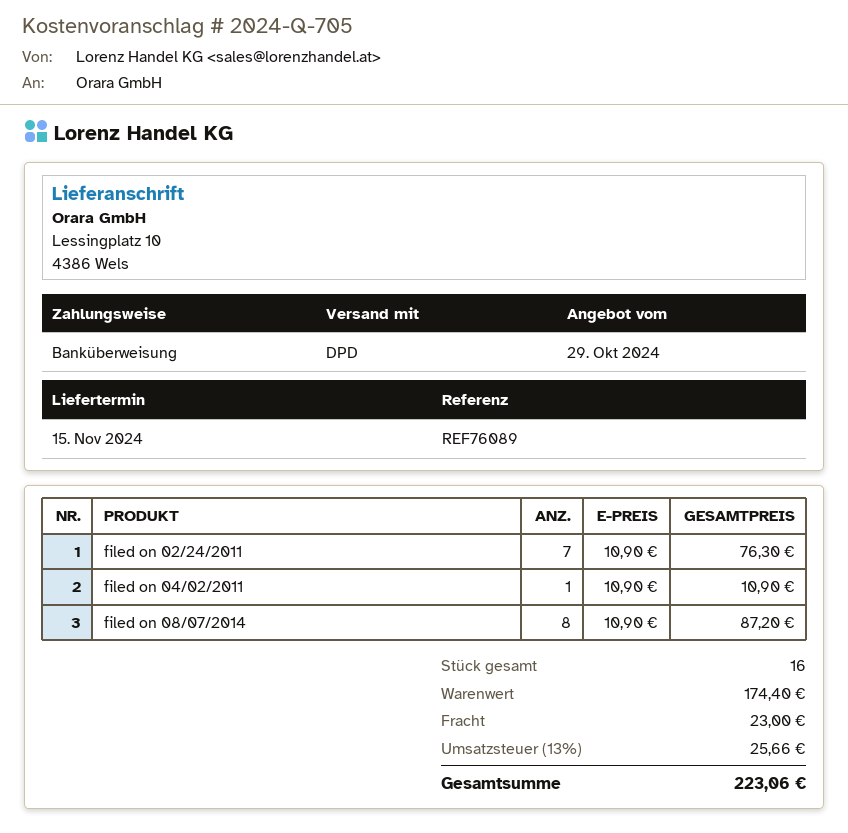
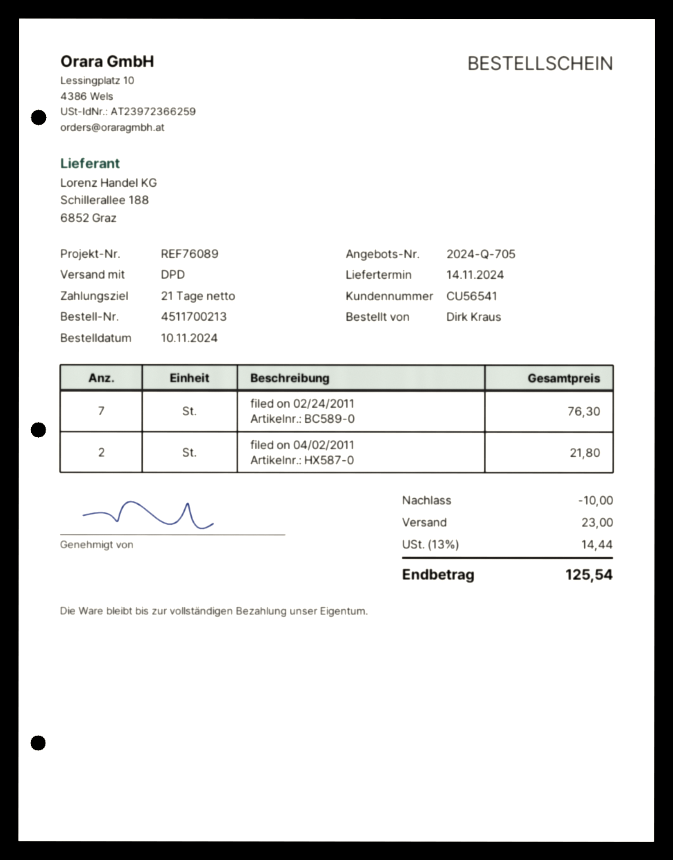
delivery date: 2024-11-15 -> 2024-11-14
filed on 04/02/2011: 1 for 10.90 -> 2 for 21.80
filed on 08/07/2014: 8 for 87.20 -> none
discount: none -> 10.00
tax: 13% = 25.66 -> 13% = 14.44
total: 223.06 -> 125.54

